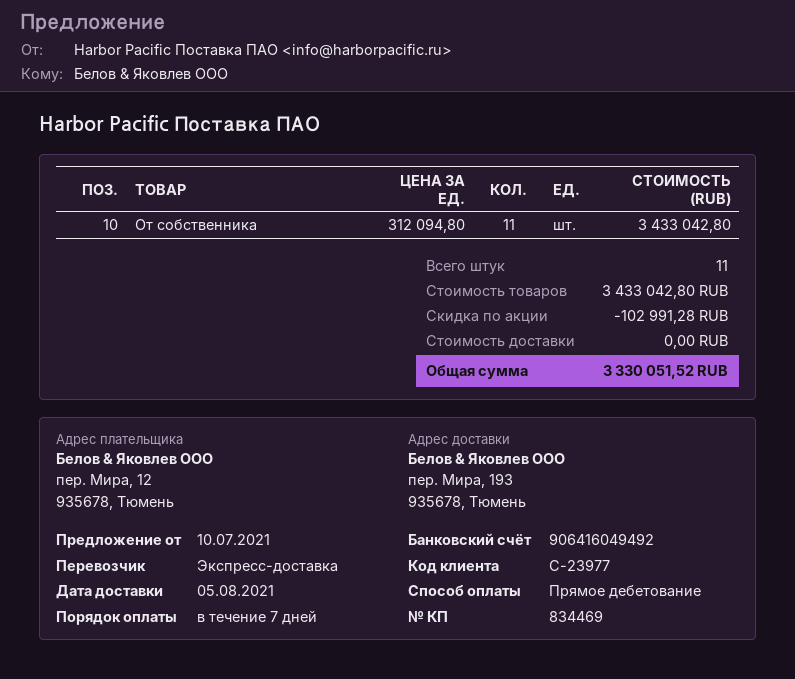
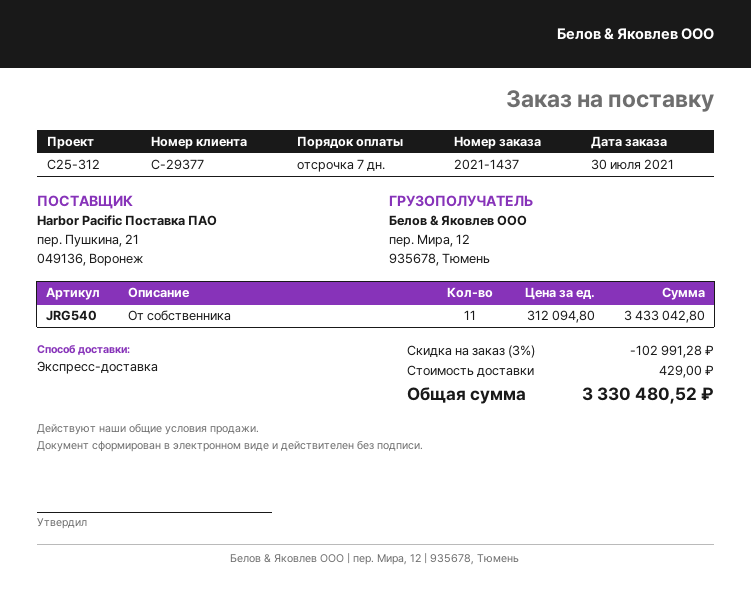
customer number: C-23977 -> C-29377
ship to: пер. Мира, 193, 935678, Тюмень -> пер. Мира, 12, 935678, Тюмень
shipping: 0.00 -> 429.00
total: 3330051.52 -> 3330480.52

